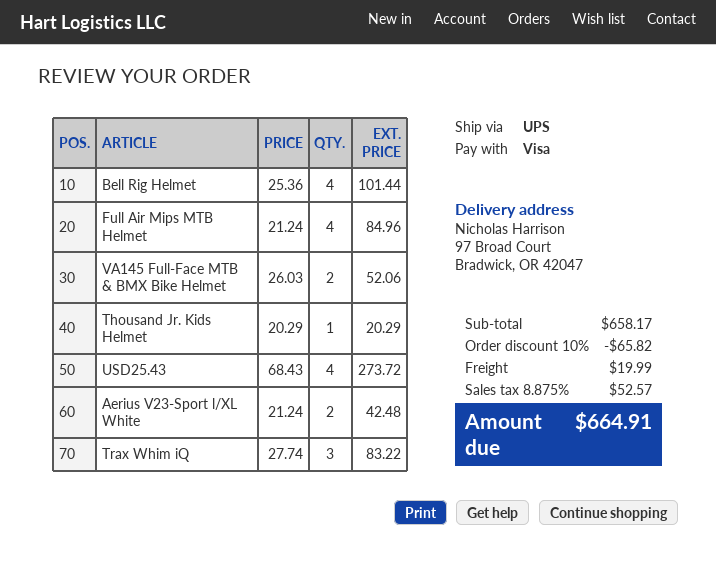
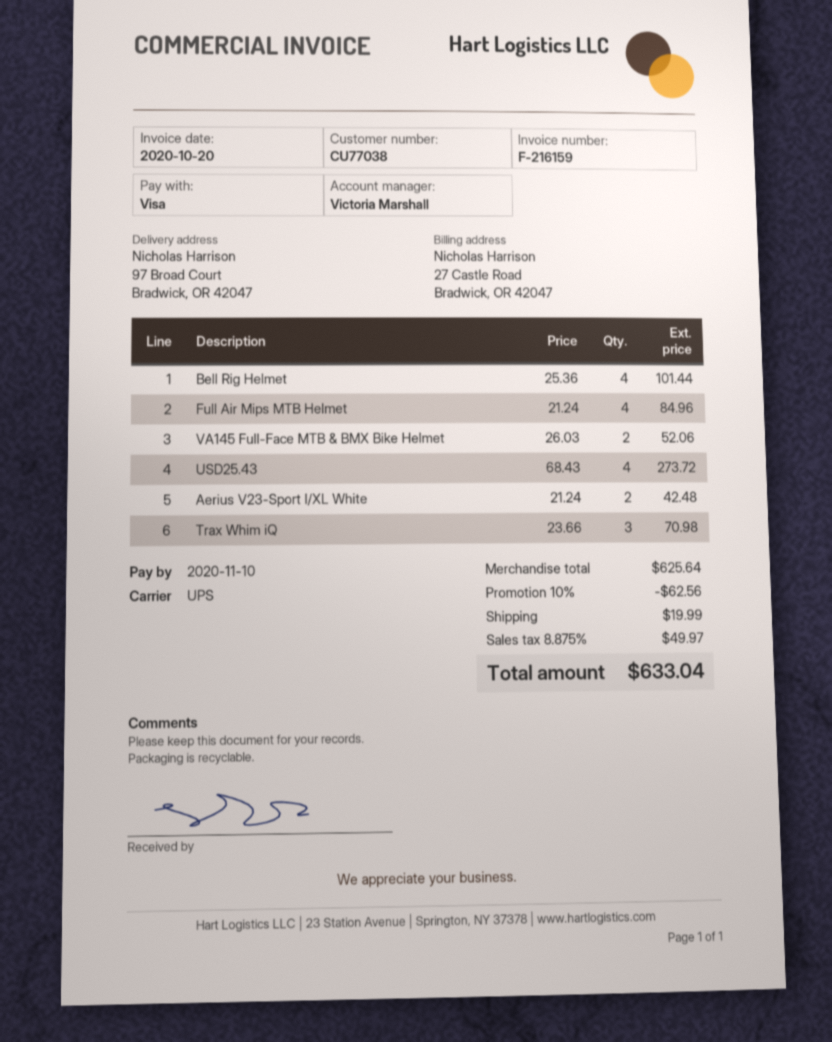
Thousand Jr. Kids Helmet: 1 x 20.29 = 20.29 -> none
Trax Whim iQ: 3 x 27.74 = 83.22 -> 3 x 23.66 = 70.98
subtotal: 658.17 -> 625.64
discount: 10% = 65.82 -> 10% = 62.56
tax: 8.875% = 52.57 -> 8.875% = 49.97
total: 664.91 -> 633.04

